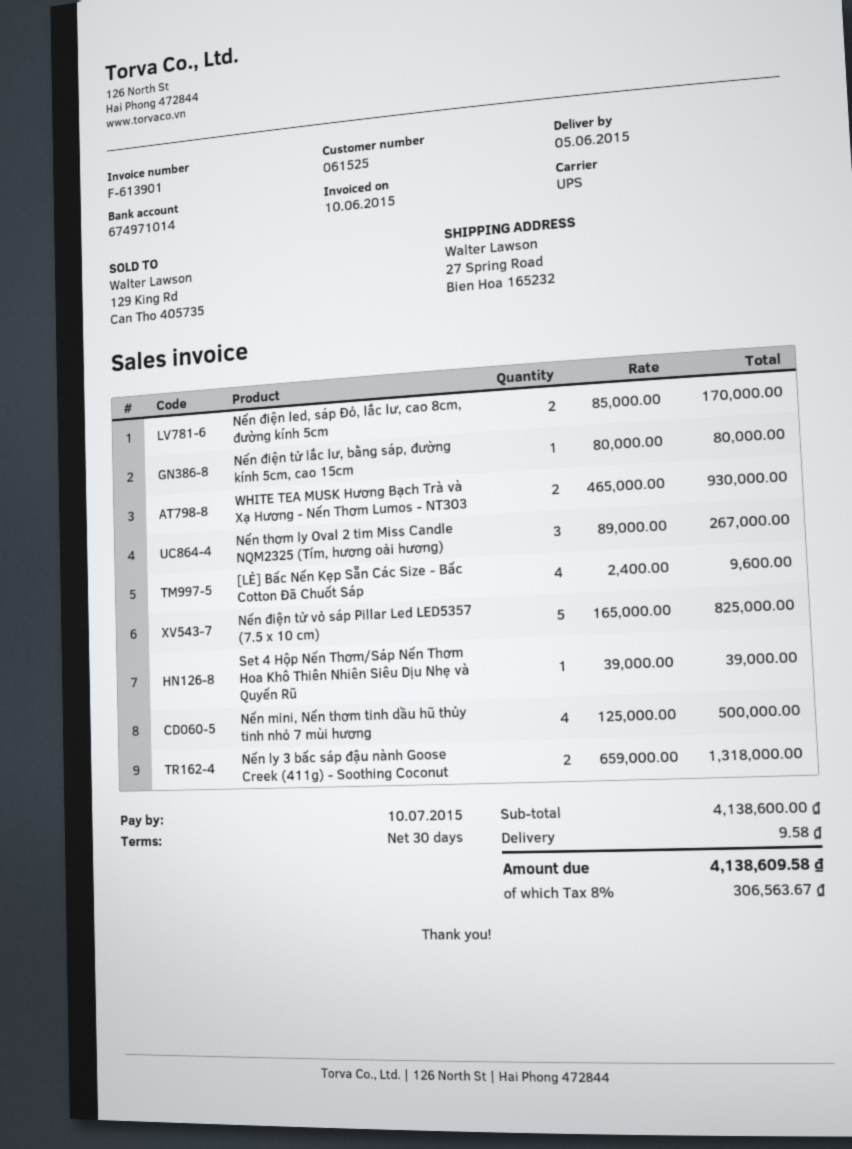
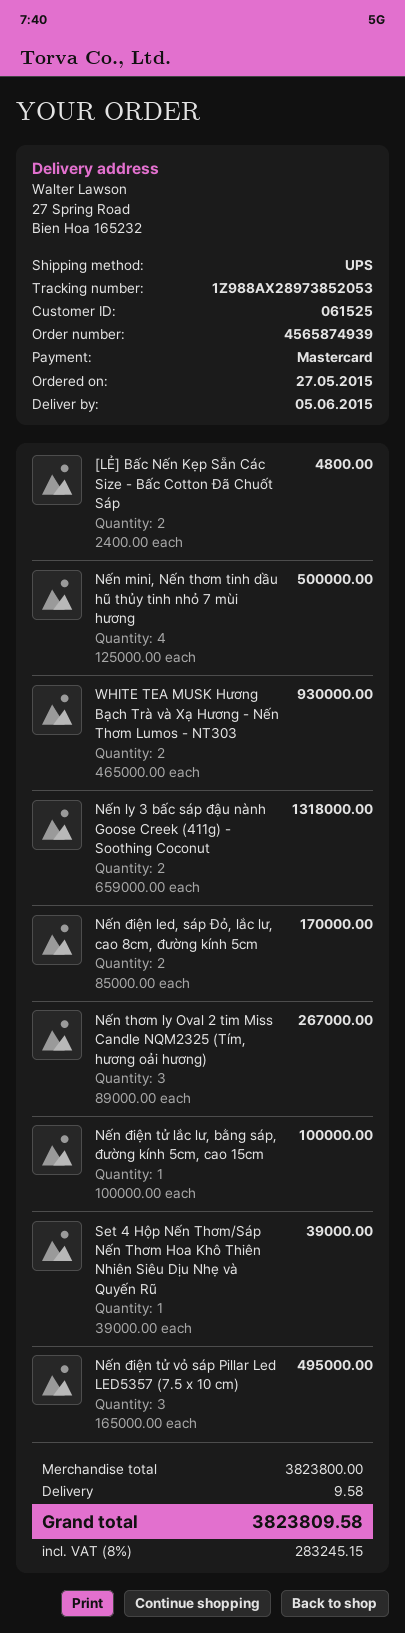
Nến điện tử lắc lư, bằng sáp, đường kính 5cm, cao 15cm: 1 x 80000.00 = 80000.00 -> 1 x 100000.00 = 100000.00
[LẺ] Bấc Nến Kẹp Sẵn Các Size - Bấc Cotton Đã Chuốt Sáp: 4 x 2400.00 = 9600.00 -> 2 x 2400.00 = 4800.00
Nến điện tử vỏ sáp Pillar Led LED5357 (7.5 x 10 cm): 5 x 165000.00 = 825000.00 -> 3 x 165000.00 = 495000.00
subtotal: 4138600.00 -> 3823800.00
tax: 8% = 306563.67 -> 8% = 283245.15
total: 4138609.58 -> 3823809.58

